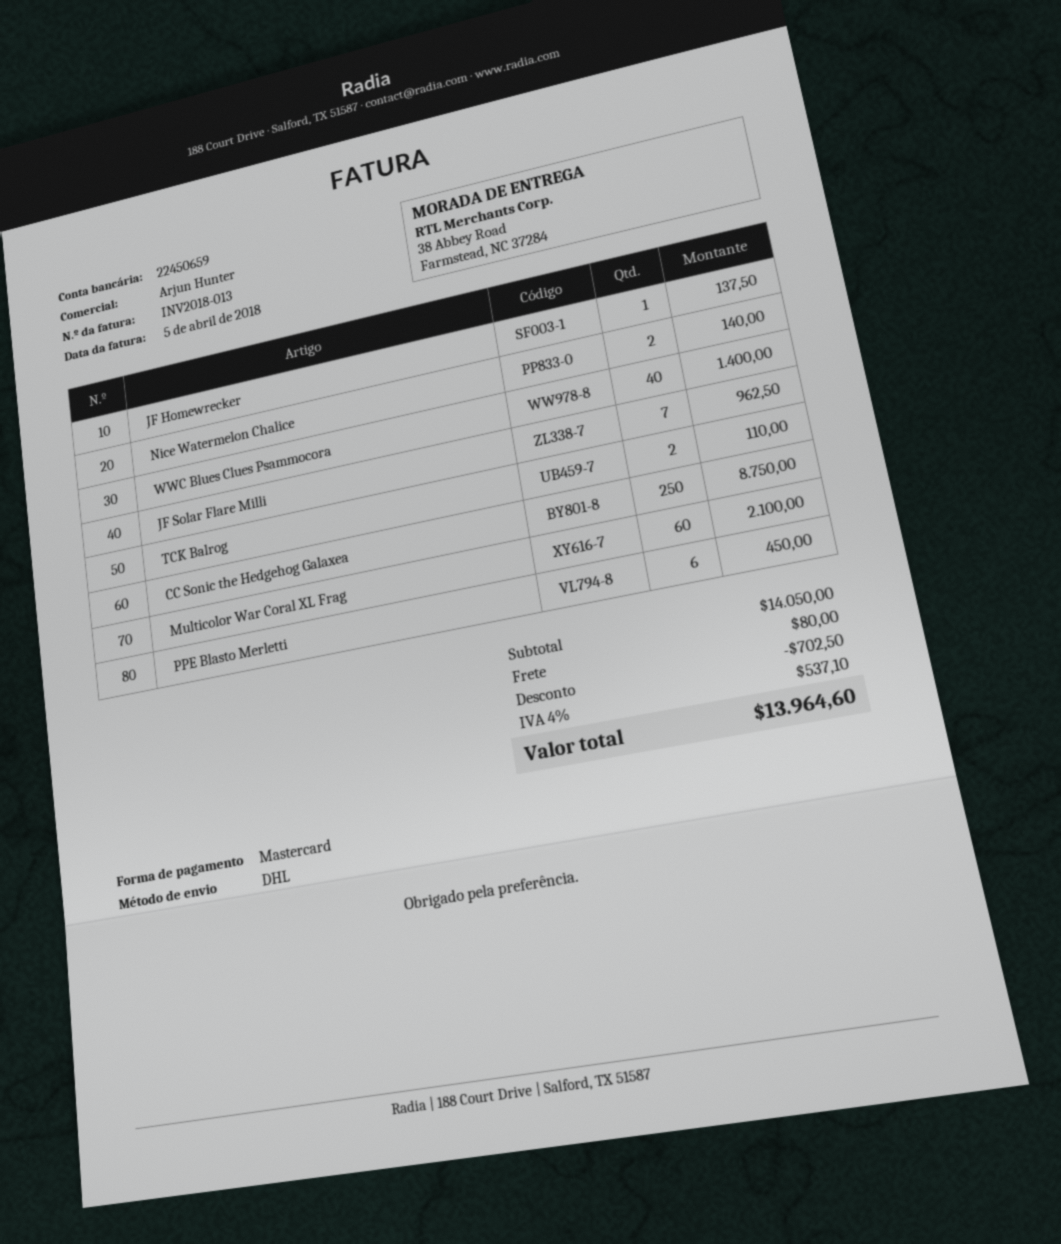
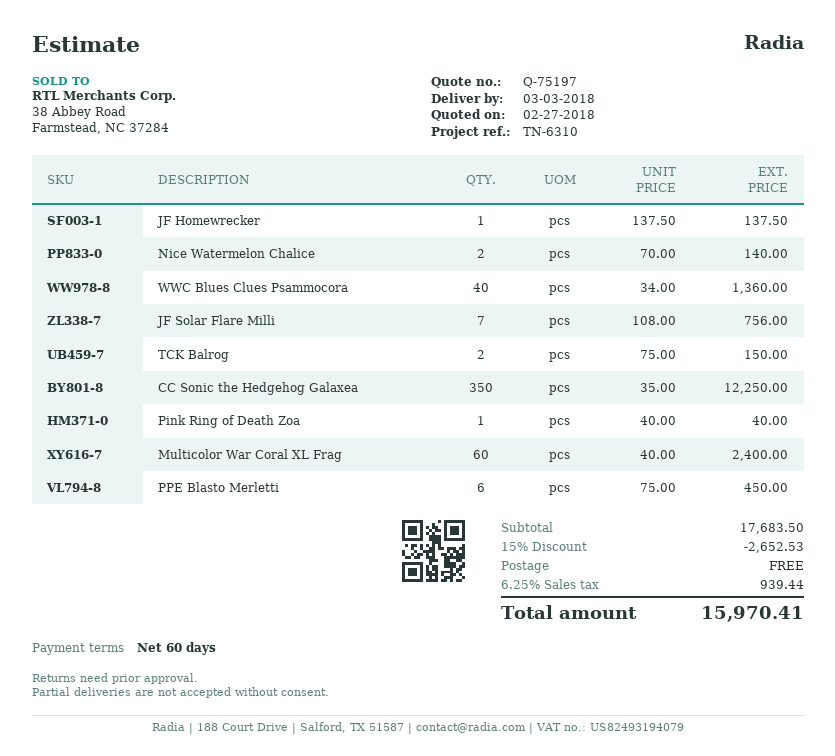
WWC Blues Clues Psammocora: 40 for 1400.00 -> 40 for 1360.00
JF Solar Flare Milli: 7 for 962.50 -> 7 for 756.00
TCK Balrog: 2 for 110.00 -> 2 for 150.00
CC Sonic the Hedgehog Galaxea: 250 for 8750.00 -> 350 for 12250.00
Multicolor War Coral XL Frag: 60 for 2100.00 -> 60 for 2400.00
Pink Ring of Death Zoa: none -> 1 for 40.00
subtotal: 14050.00 -> 17683.50
discount: 702.50 -> 2652.53
shipping: 80.00 -> 0.00
tax: 4% = 537.10 -> 6.25% = 939.44
total: 13964.60 -> 15970.41

